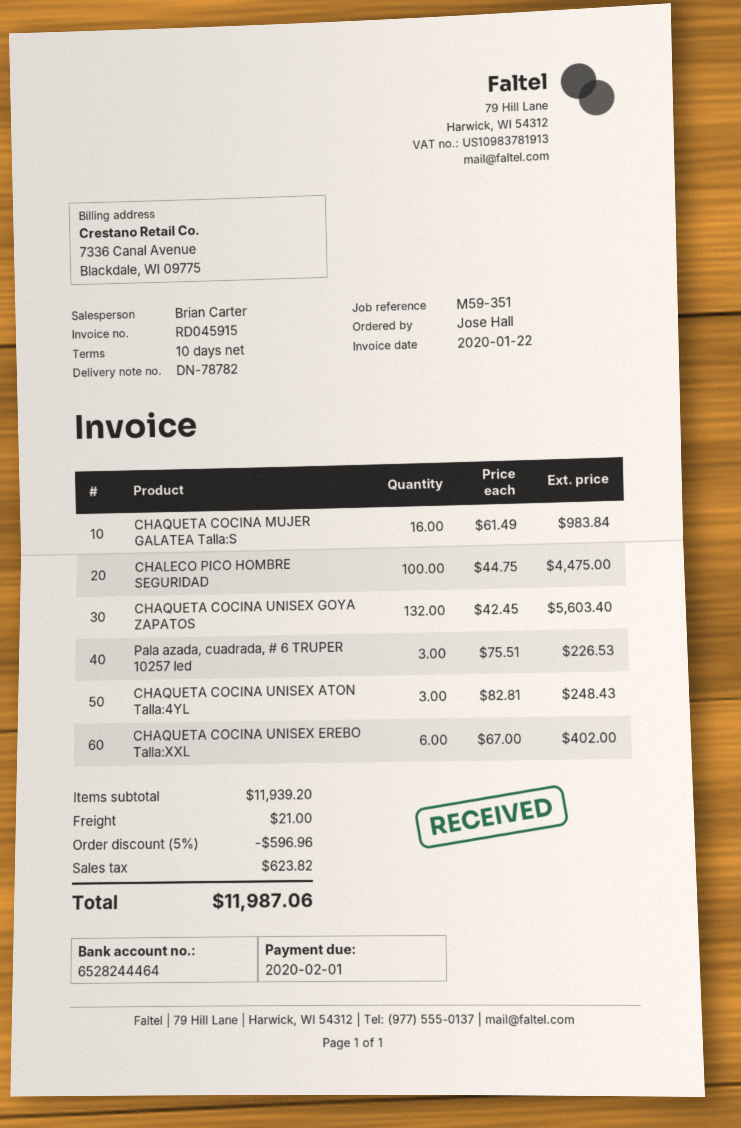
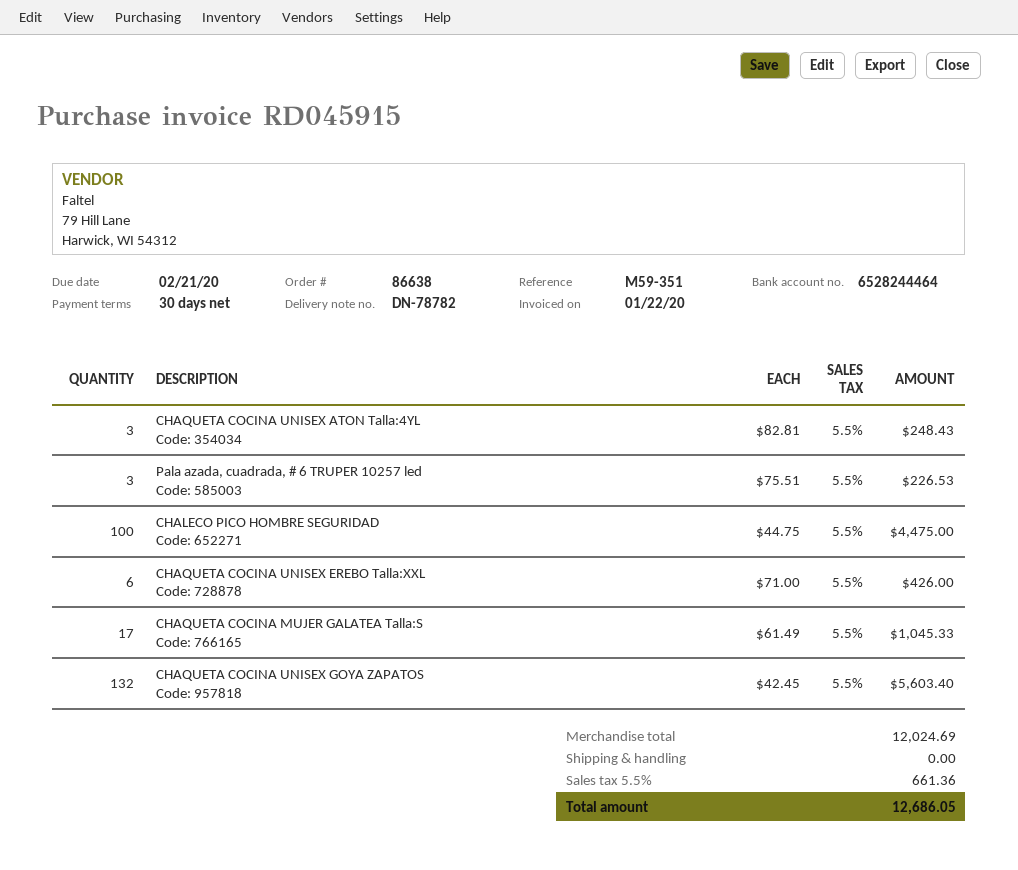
payment terms: 10 days -> 30 days
due date: 2020-02-01 -> 2020-02-21
CHAQUETA COCINA MUJER GALATEA Talla:S: 16 x 61.49 = 983.84 -> 17 x 61.49 = 1045.33
CHAQUETA COCINA UNISEX EREBO Talla:XXL: 6 x 67.00 = 402.00 -> 6 x 71.00 = 426.00
subtotal: 11939.20 -> 12024.69
discount: 5% = 596.96 -> none
shipping: 21.00 -> 0.00
tax: 623.82 -> 661.36
total: 11987.06 -> 12686.05

